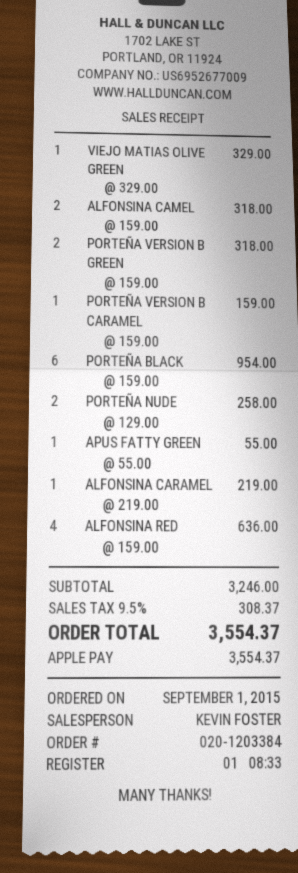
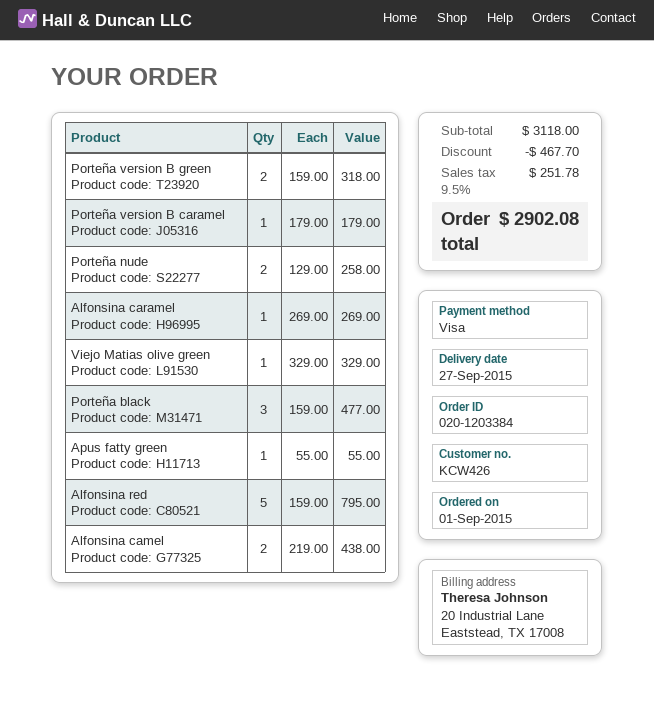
payment method: Apple Pay -> Visa
ALFONSINA CAMEL: 2 x 159.00 = 318.00 -> 2 x 219.00 = 438.00
PORTEÑA VERSION B CARAMEL: 1 x 159.00 = 159.00 -> 1 x 179.00 = 179.00
PORTEÑA BLACK: 6 x 159.00 = 954.00 -> 3 x 159.00 = 477.00
ALFONSINA CARAMEL: 1 x 219.00 = 219.00 -> 1 x 269.00 = 269.00
ALFONSINA RED: 4 x 159.00 = 636.00 -> 5 x 159.00 = 795.00
subtotal: 3246.00 -> 3118.00
discount: none -> 467.70
tax: 9.5% = 308.37 -> 9.5% = 251.78
total: 3554.37 -> 2902.08

